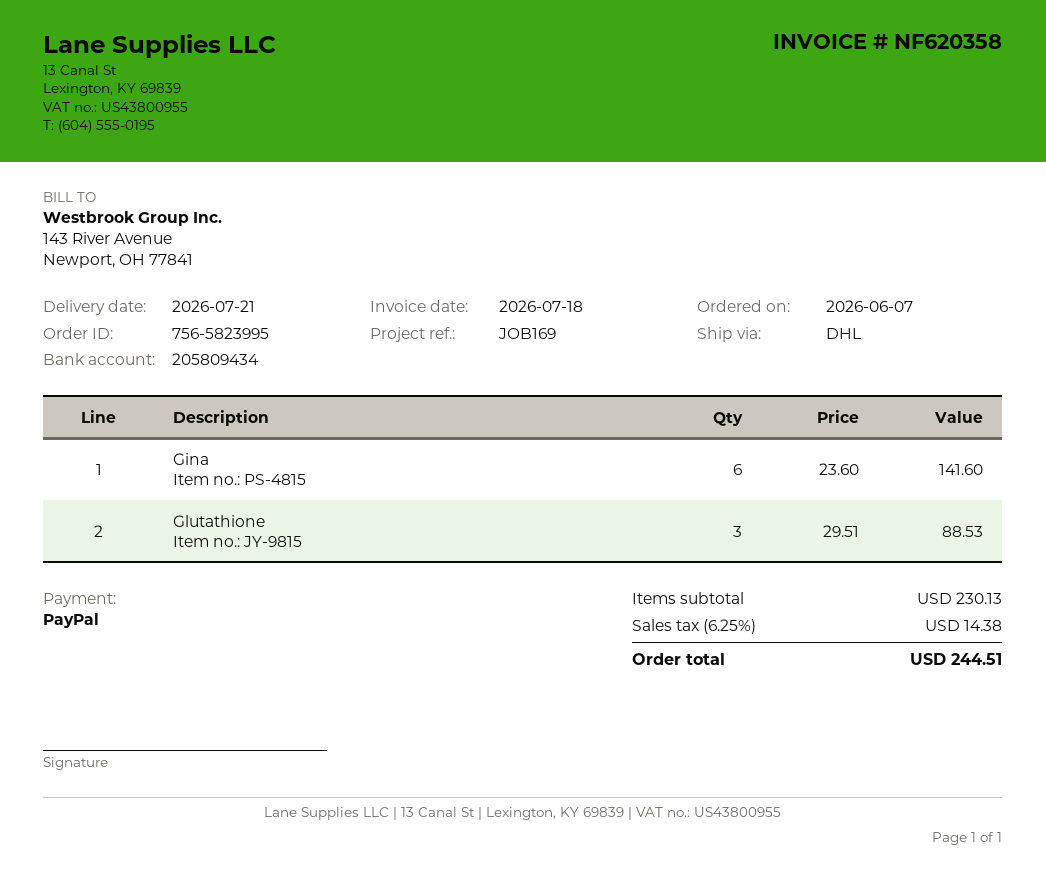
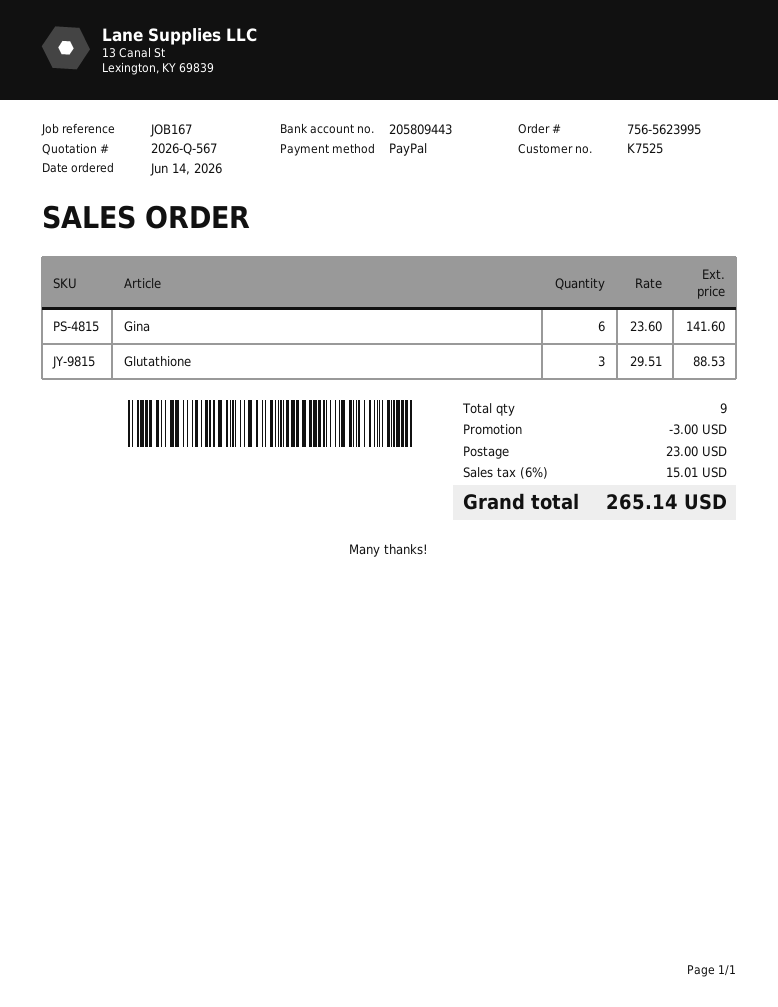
order number: 756-5823995 -> 756-5623995
order date: 2026-06-07 -> 2026-06-14
reference: JOB169 -> JOB167
bank account: 205809434 -> 205809443
discount: none -> 3.00
shipping: none -> 23.00
tax: 6.25% = 14.38 -> 6% = 15.01
total: 244.51 -> 265.14

